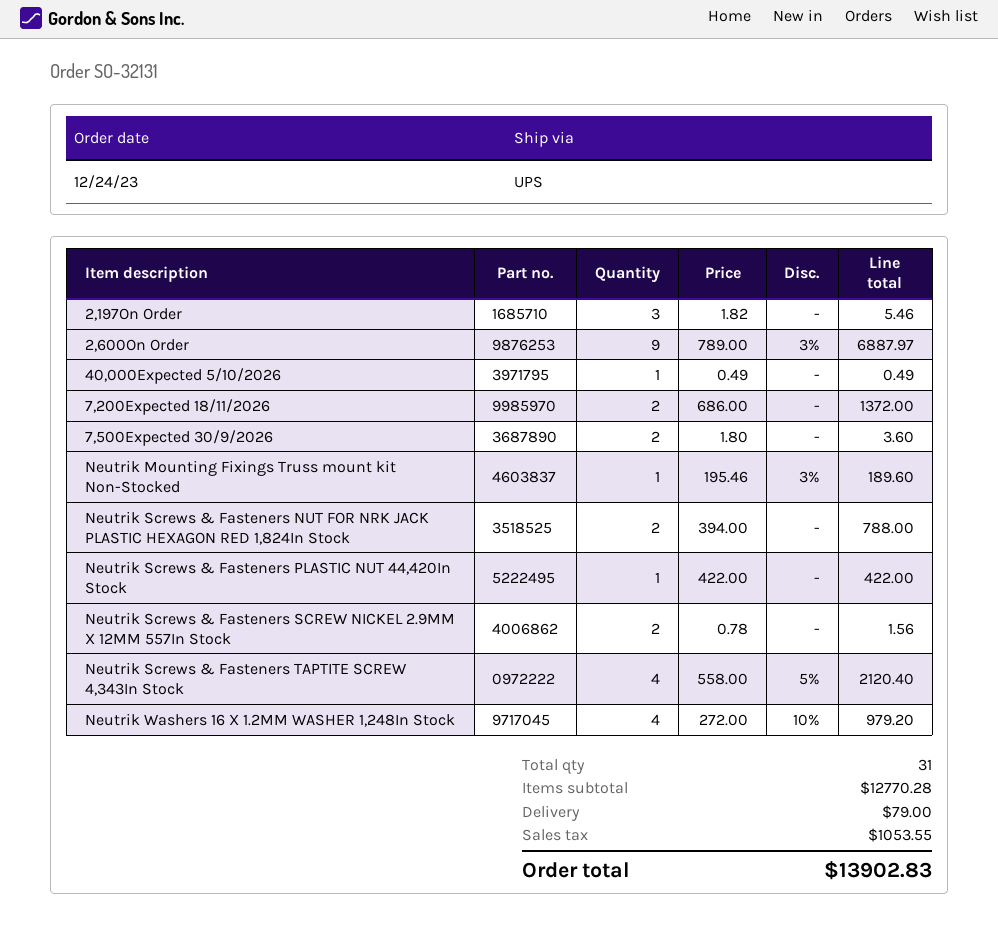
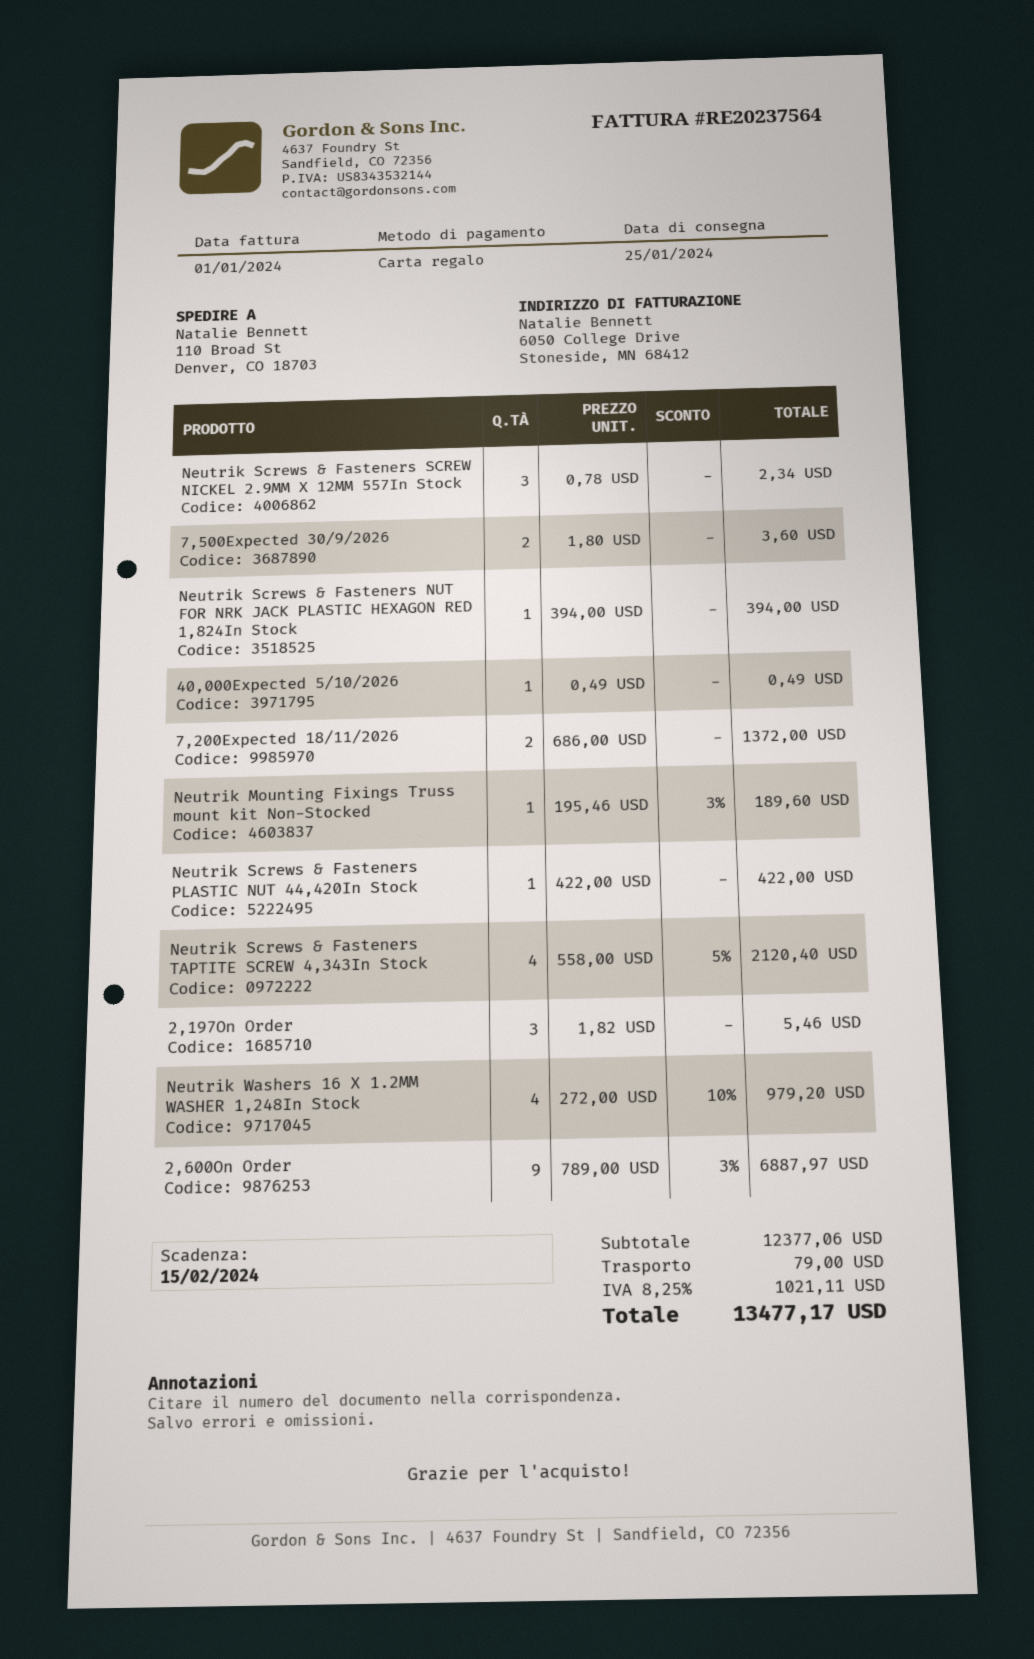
Neutrik Screws & Fasteners NUT FOR NRK JACK PLASTIC HEXAGON RED 1,824In Stock: 2 x 394.00 = 788.00 -> 1 x 394.00 = 394.00
Neutrik Screws & Fasteners SCREW NICKEL 2.9MM X 12MM 557In Stock: 2 x 0.78 = 1.56 -> 3 x 0.78 = 2.34
subtotal: 12770.28 -> 12377.06
tax: 1053.55 -> 1021.11
total: 13902.83 -> 13477.17

